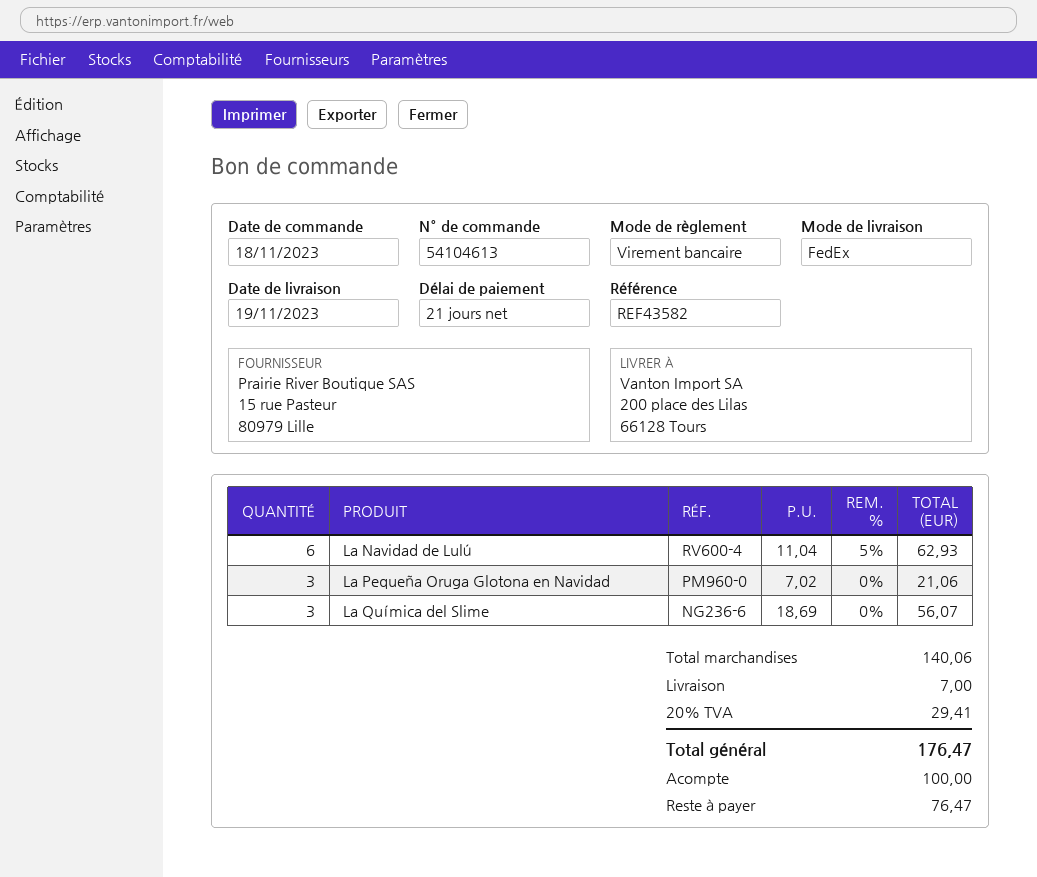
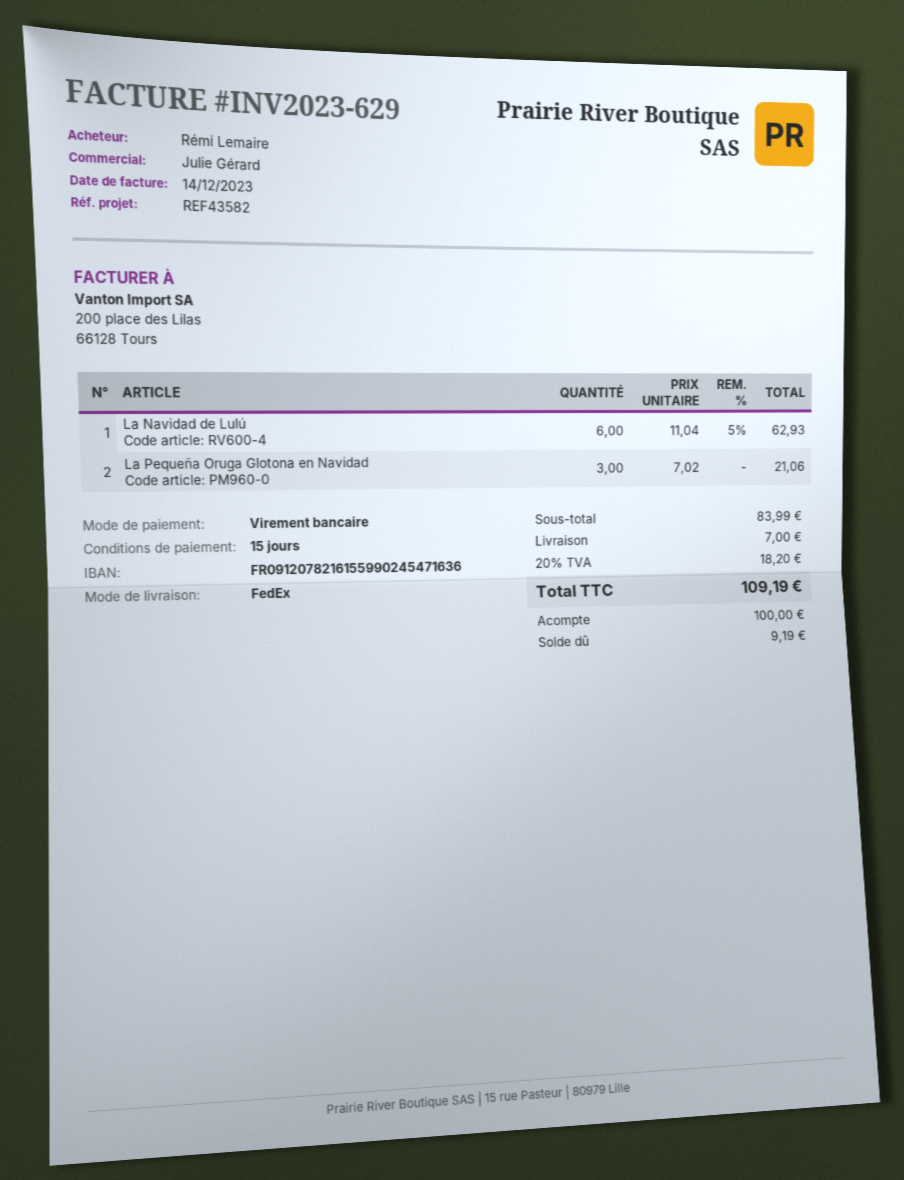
payment terms: 21 days -> 15 days
La Química del Slime: 3 x 18.69 = 56.07 -> none
subtotal: 140.06 -> 83.99
tax: 20% = 29.41 -> 20% = 18.20
total: 176.47 -> 109.19
balance: 76.47 -> 9.19

